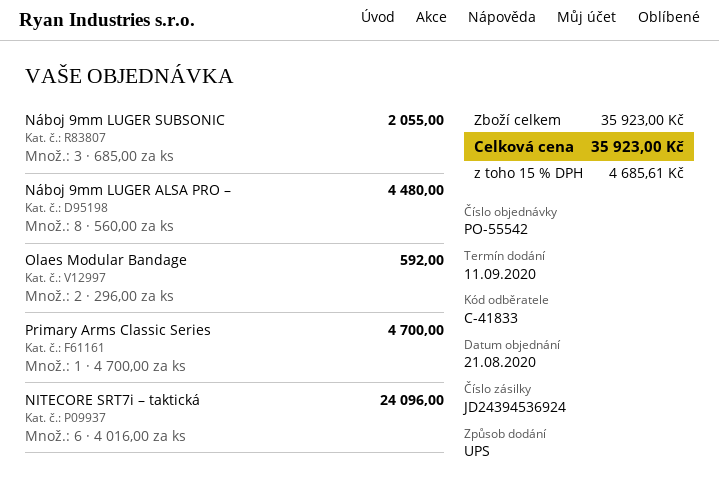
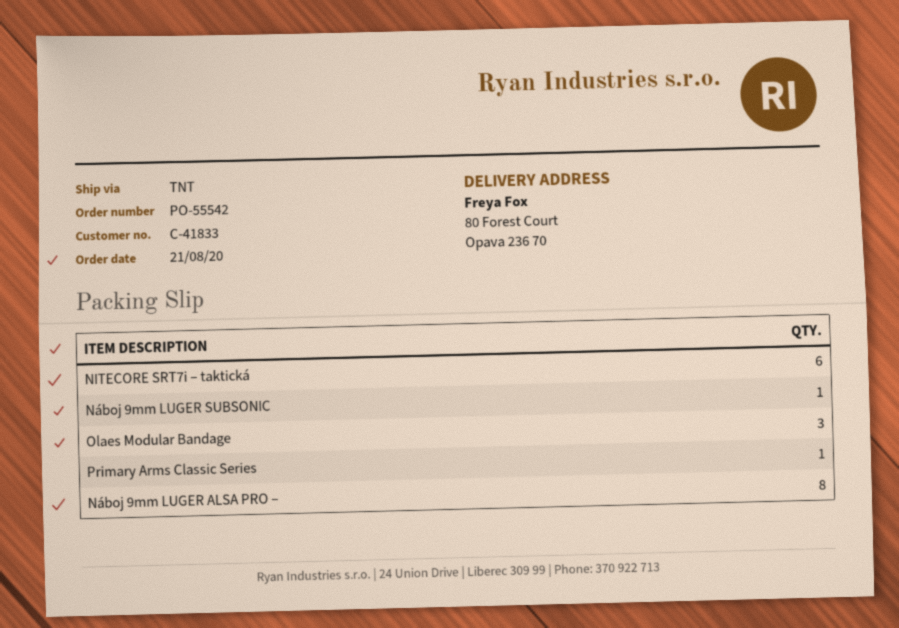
shipping method: UPS -> TNT
Náboj 9mm LUGER SUBSONIC: 3 -> 1
Olaes Modular Bandage: 2 -> 3

